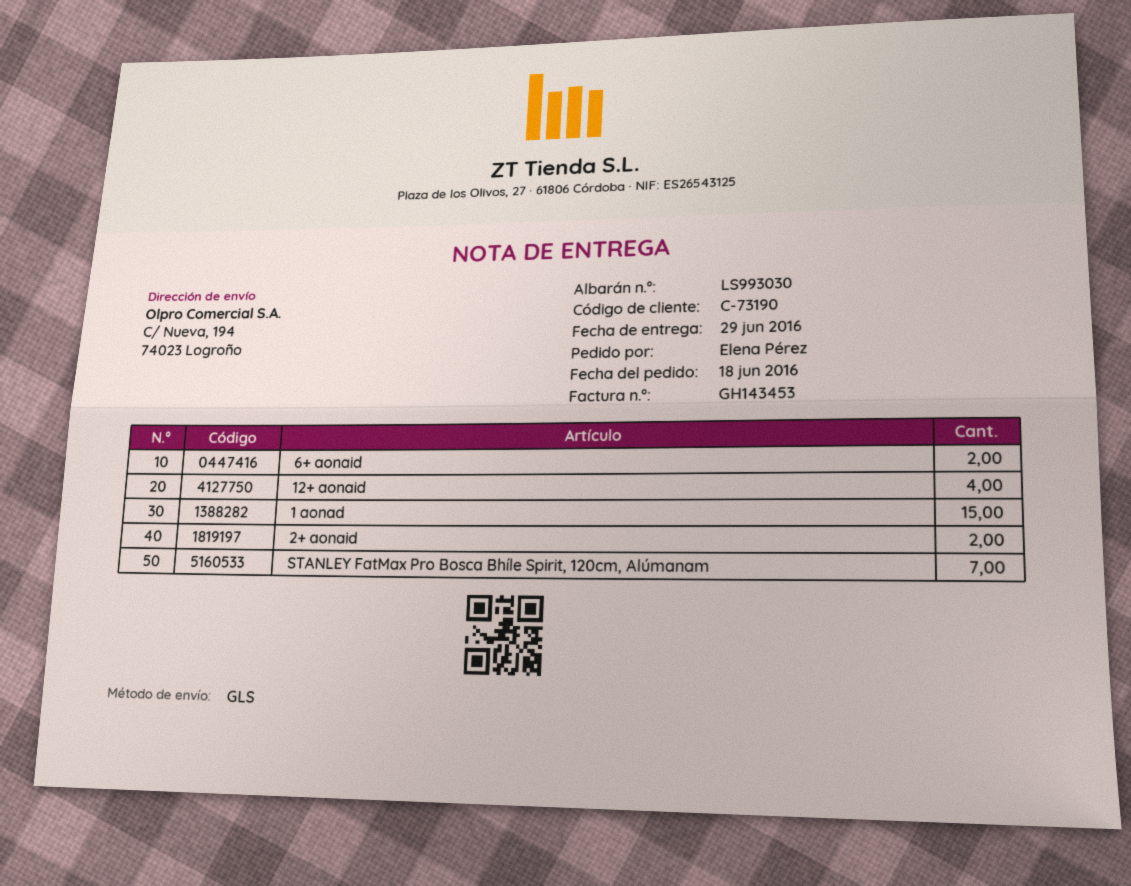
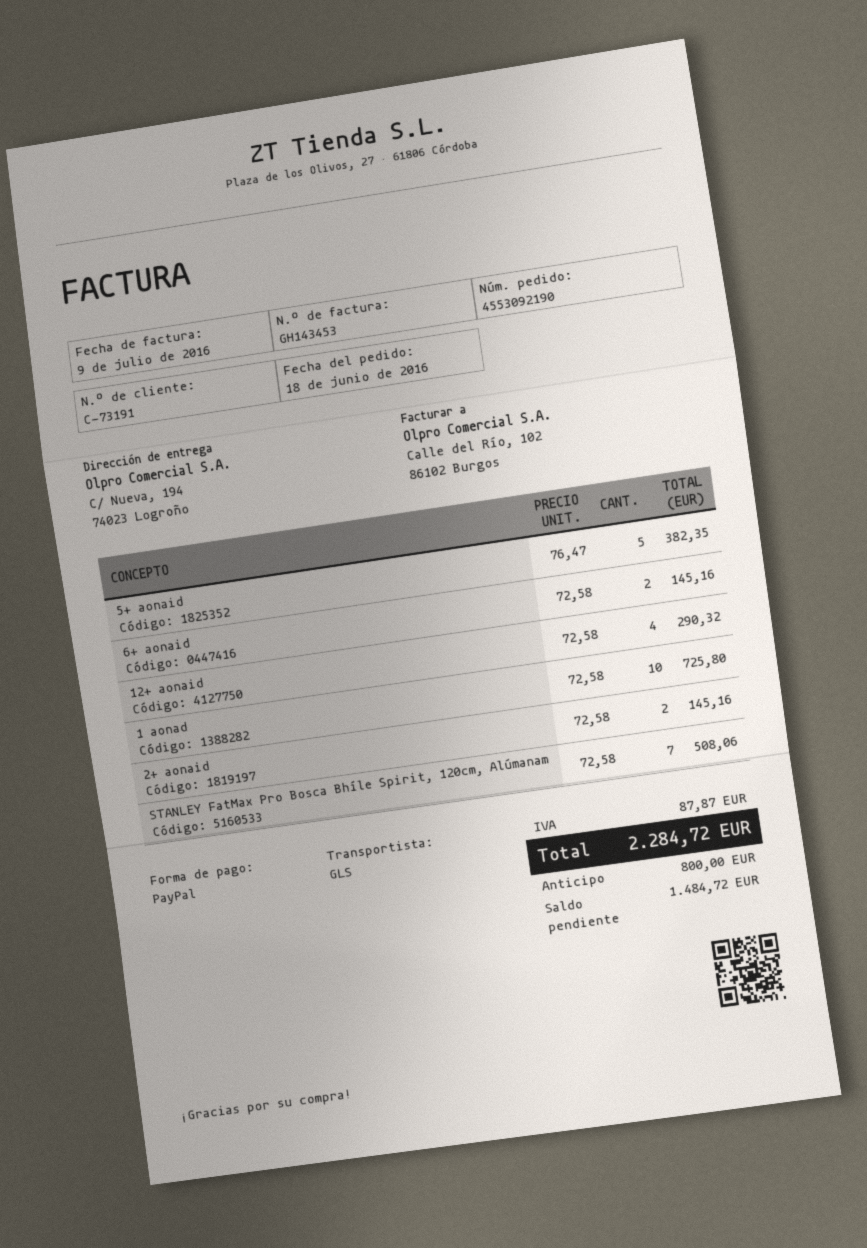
customer number: C-73190 -> C-73191
1 aonad: 15 -> 10
5+ aonaid: none -> 5

